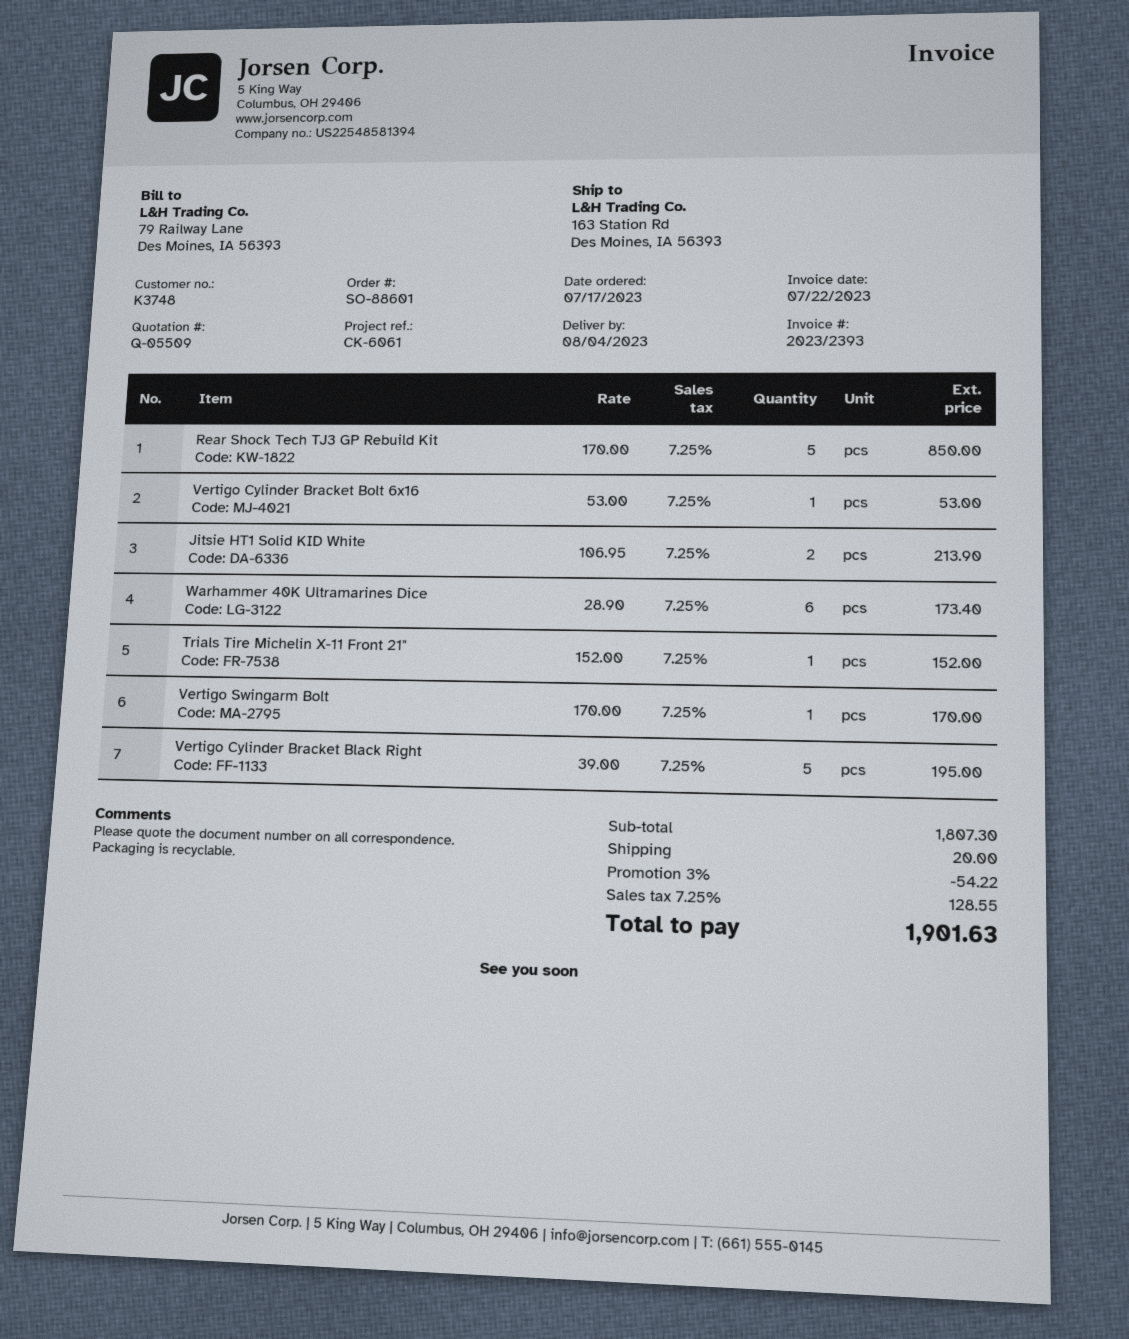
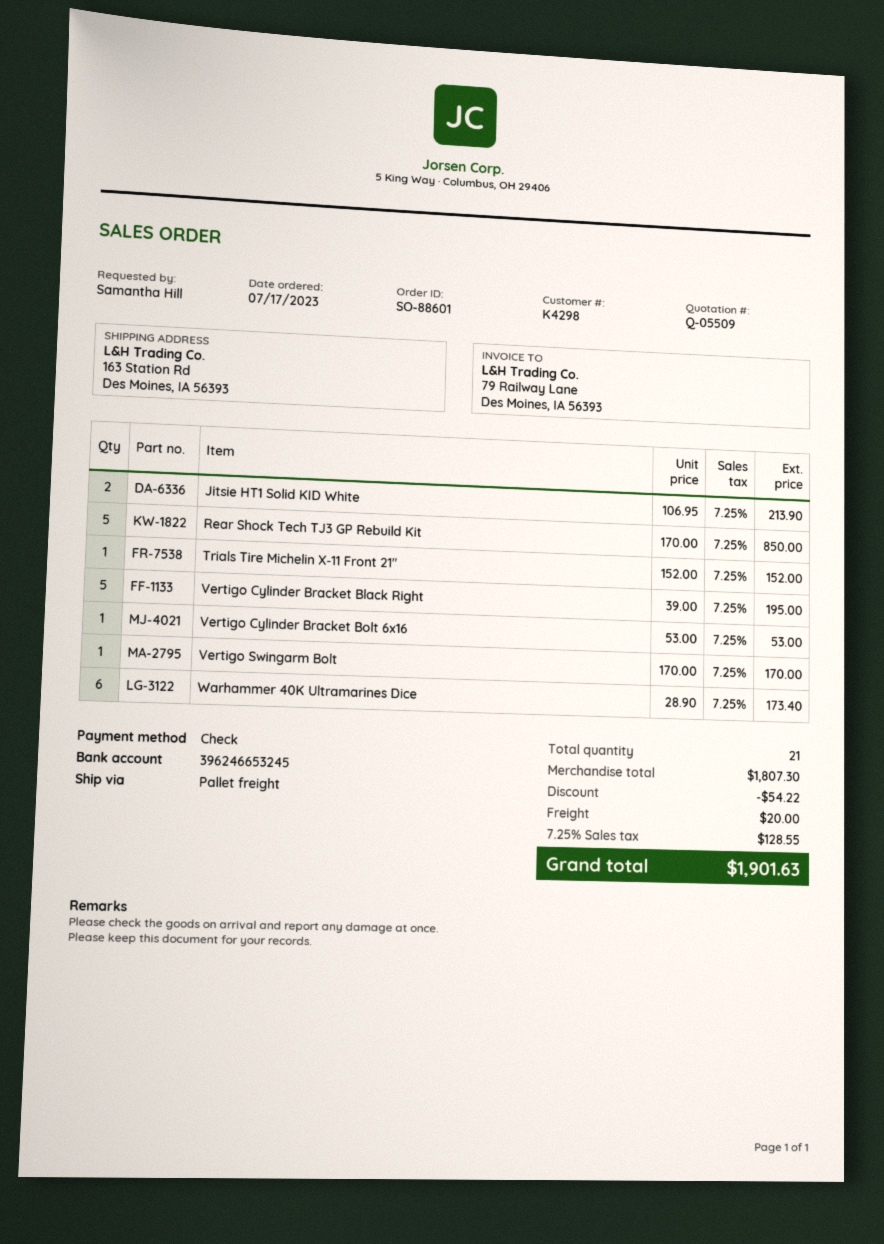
customer number: K3748 -> K4298

